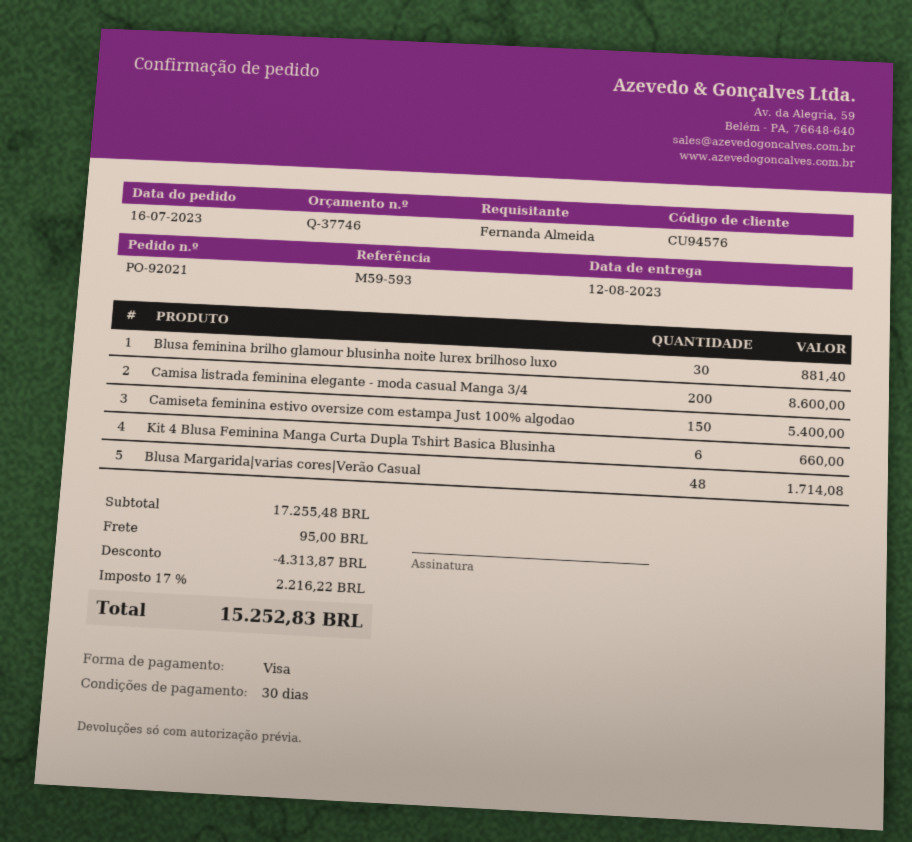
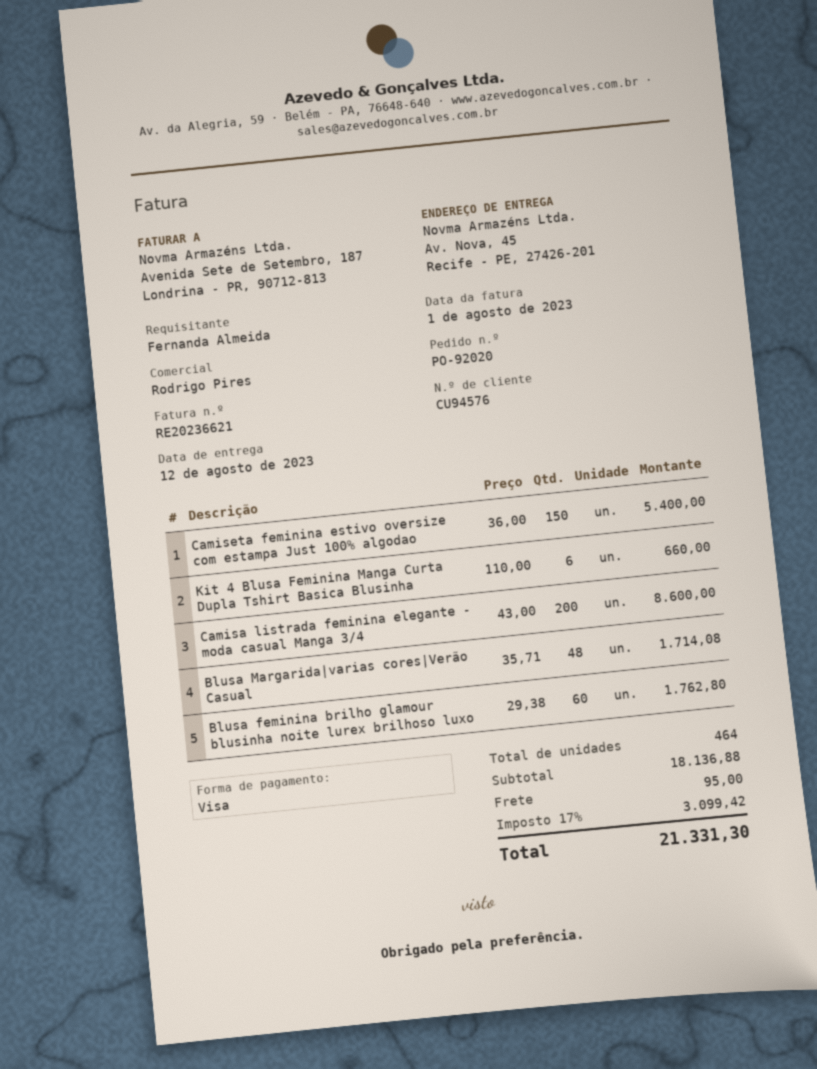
order number: PO-92021 -> PO-92020
Blusa feminina brilho glamour blusinha noite lurex brilhoso luxo: 30 for 881.40 -> 60 for 1762.80
subtotal: 17255.48 -> 18136.88
discount: 4313.87 -> none
tax: 17% = 2216.22 -> 17% = 3099.42
total: 15252.83 -> 21331.30

